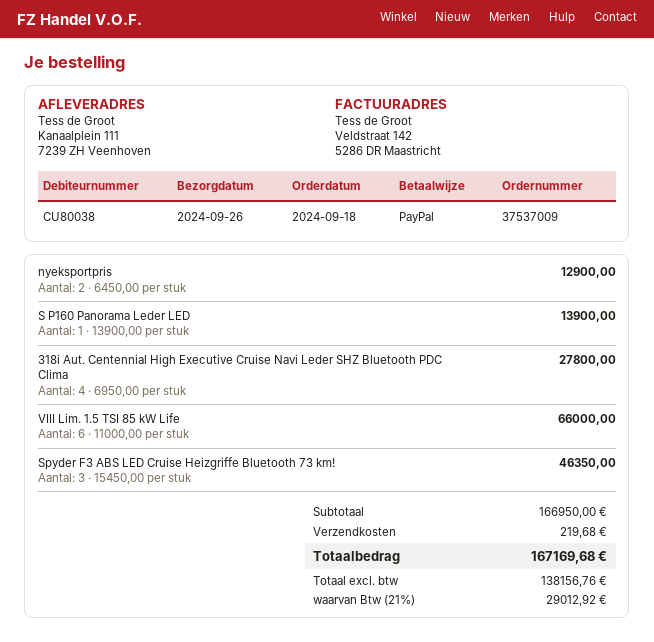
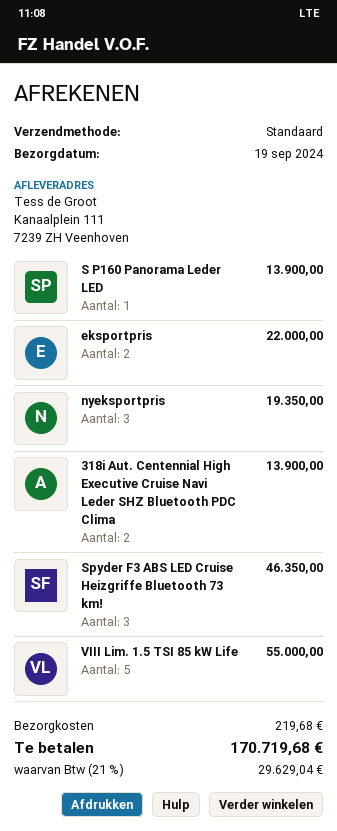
delivery date: 2024-09-26 -> 2024-09-19
nyeksportpris: 2 for 12900.00 -> 3 for 19350.00
318i Aut. Centennial High Executive Cruise Navi Leder SHZ Bluetooth PDC Clima: 4 for 27800.00 -> 2 for 13900.00
VIII Lim. 1.5 TSI 85 kW Life: 6 for 66000.00 -> 5 for 55000.00
eksportpris: none -> 2 for 22000.00
tax: 21% = 29012.92 -> 21% = 29629.04
total: 167169.68 -> 170719.68

